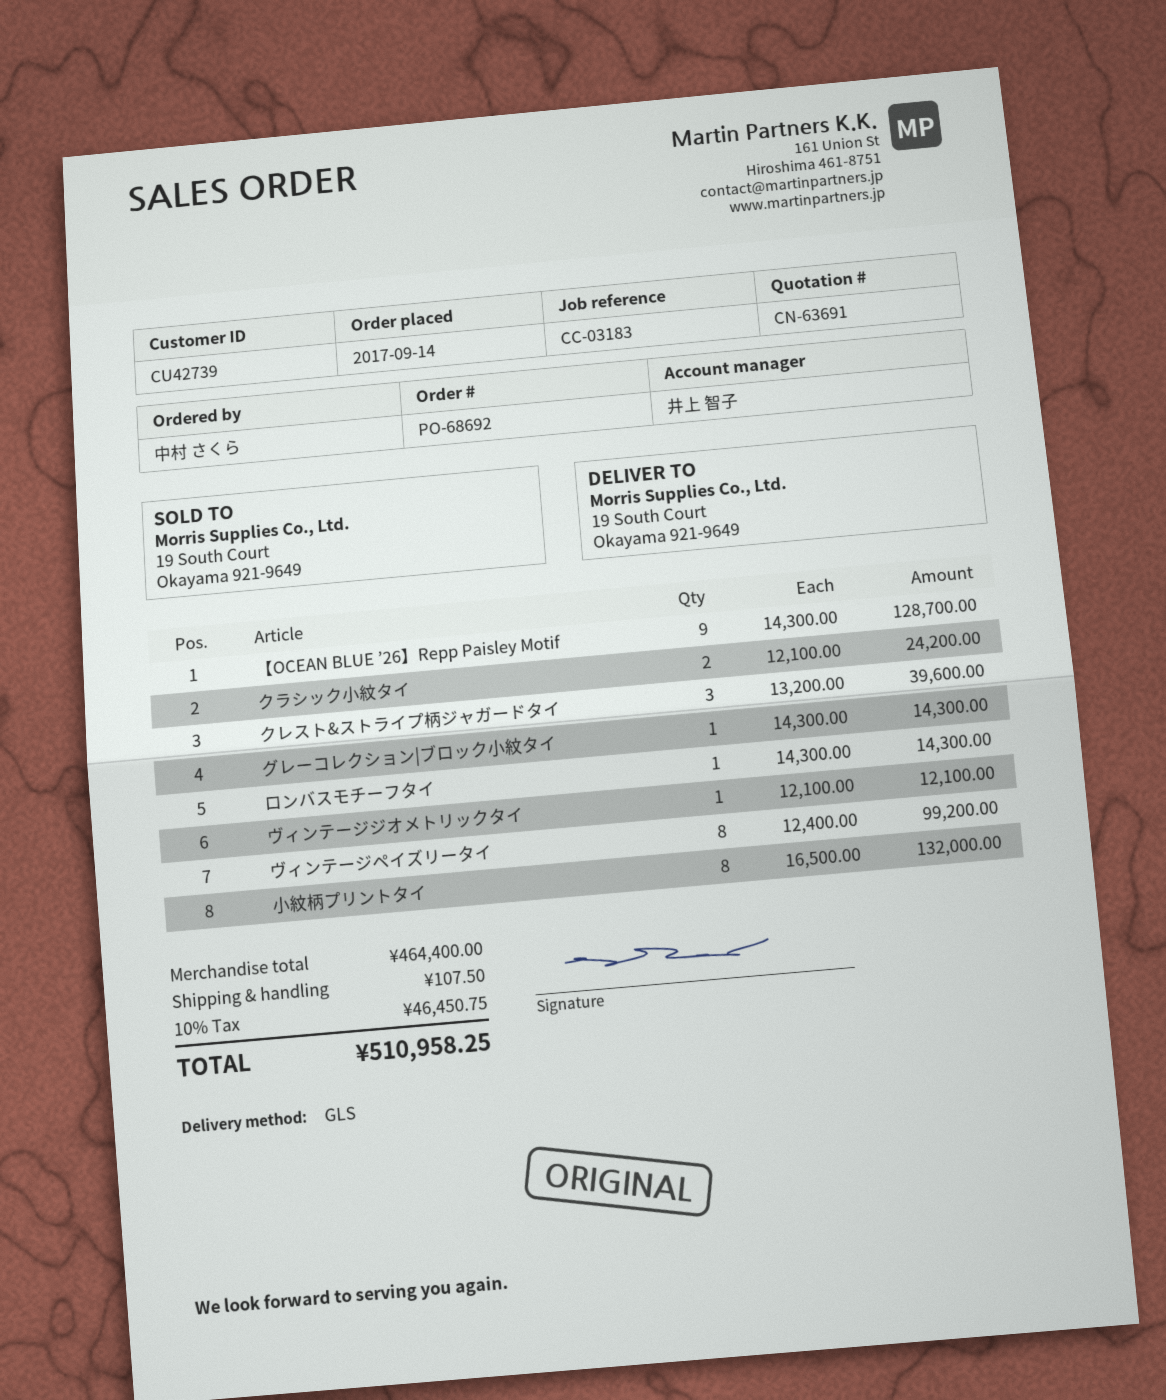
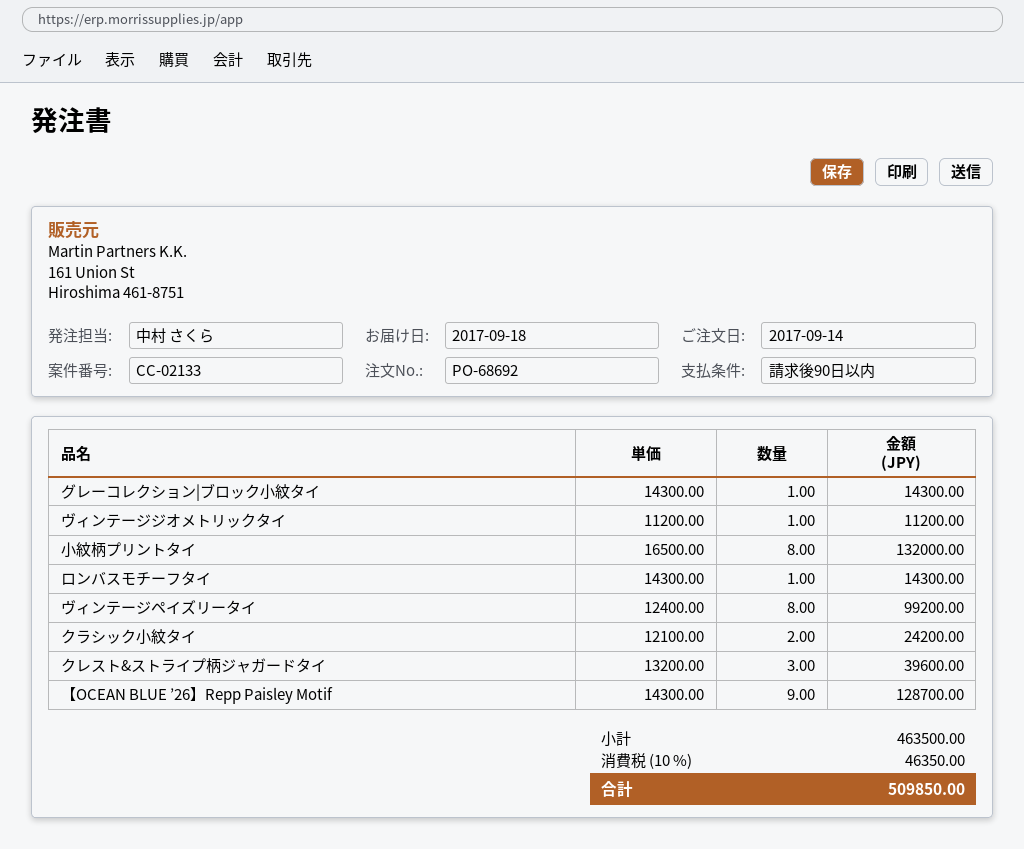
reference: CC-03183 -> CC-02133
ヴィンテージジオメトリックタイ: 1 x 12100.00 = 12100.00 -> 1 x 11200.00 = 11200.00
subtotal: 464400.00 -> 463500.00
shipping: 107.50 -> none
tax: 10% = 46450.75 -> 10% = 46350.00
total: 510958.25 -> 509850.00

